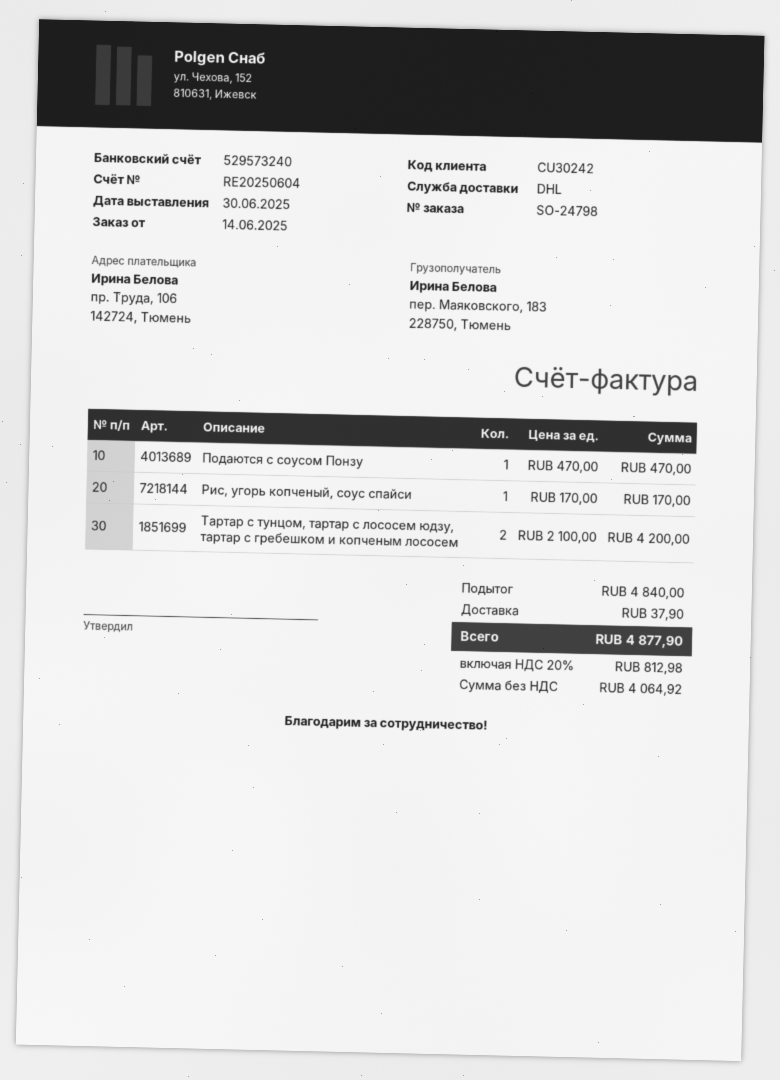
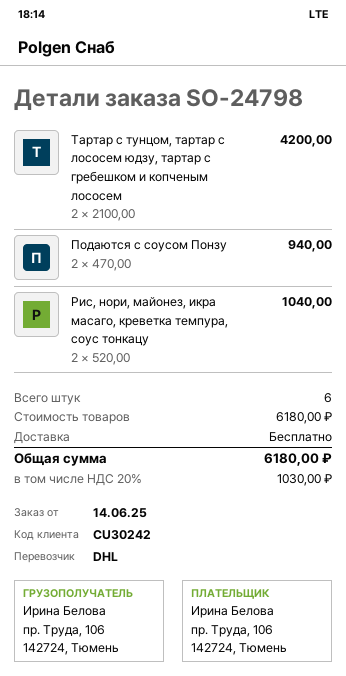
ship to: пер. Маяковского, 183, 228750, Тюмень -> пр. Труда, 106, 142724, Тюмень
Подаются с соусом Понзу: 1 x 470.00 = 470.00 -> 2 x 470.00 = 940.00
Рис, угорь копченый, соус спайси: 1 x 170.00 = 170.00 -> none
Рис, нори, майонез, икра масаго, креветка темпура, соус тонкацу: none -> 2 x 520.00 = 1040.00
subtotal: 4840.00 -> 6180.00
shipping: 37.90 -> 0.00
tax: 20% = 812.98 -> 20% = 1030.00
total: 4877.90 -> 6180.00

